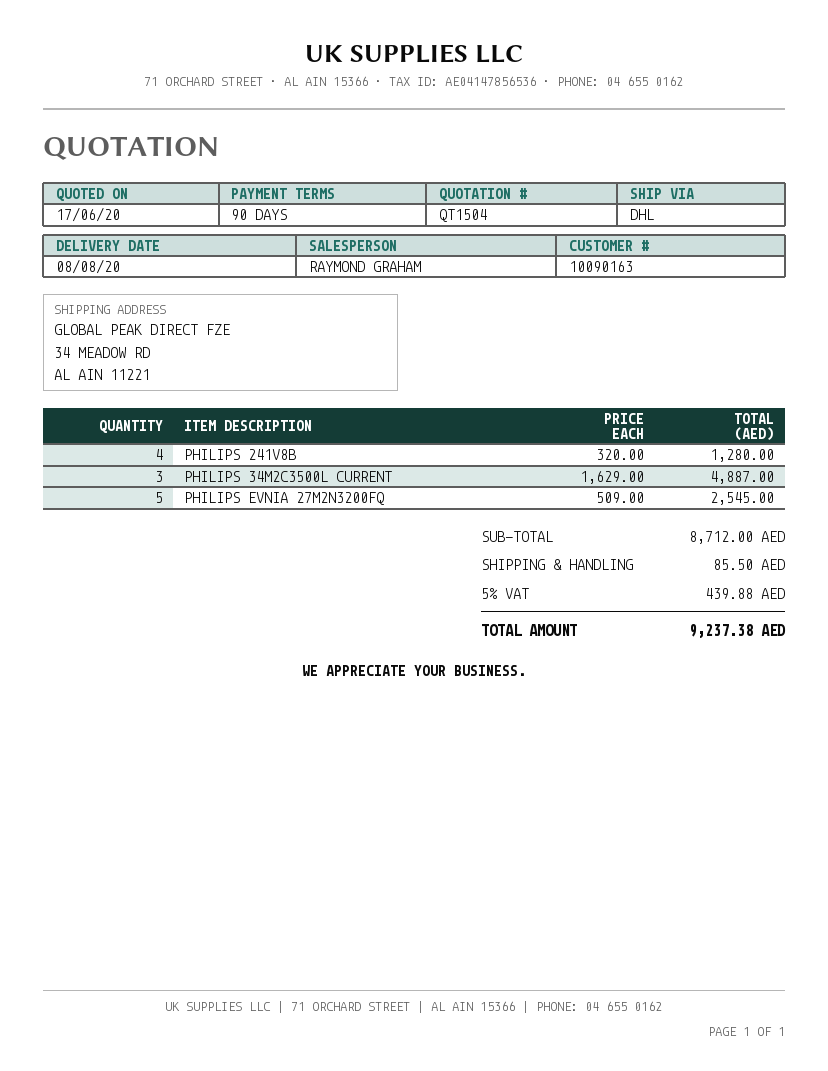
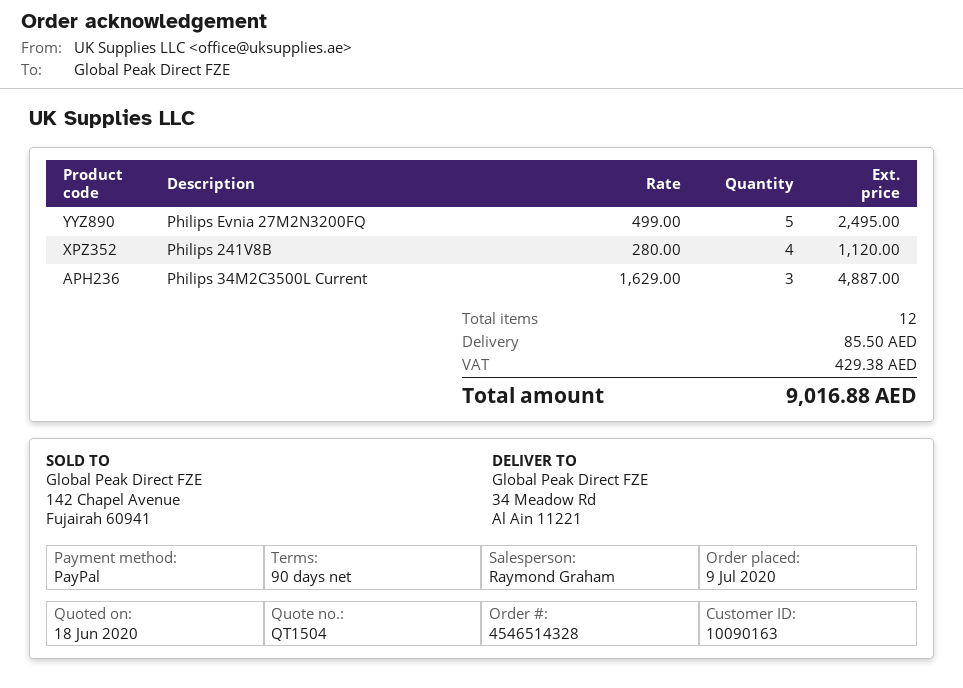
quote date: 2020-06-17 -> 2020-06-18
PHILIPS 241V8B: 4 x 320.00 = 1280.00 -> 4 x 280.00 = 1120.00
PHILIPS EVNIA 27M2N3200FQ: 5 x 509.00 = 2545.00 -> 5 x 499.00 = 2495.00
tax: 439.88 -> 429.38
total: 9237.38 -> 9016.88

